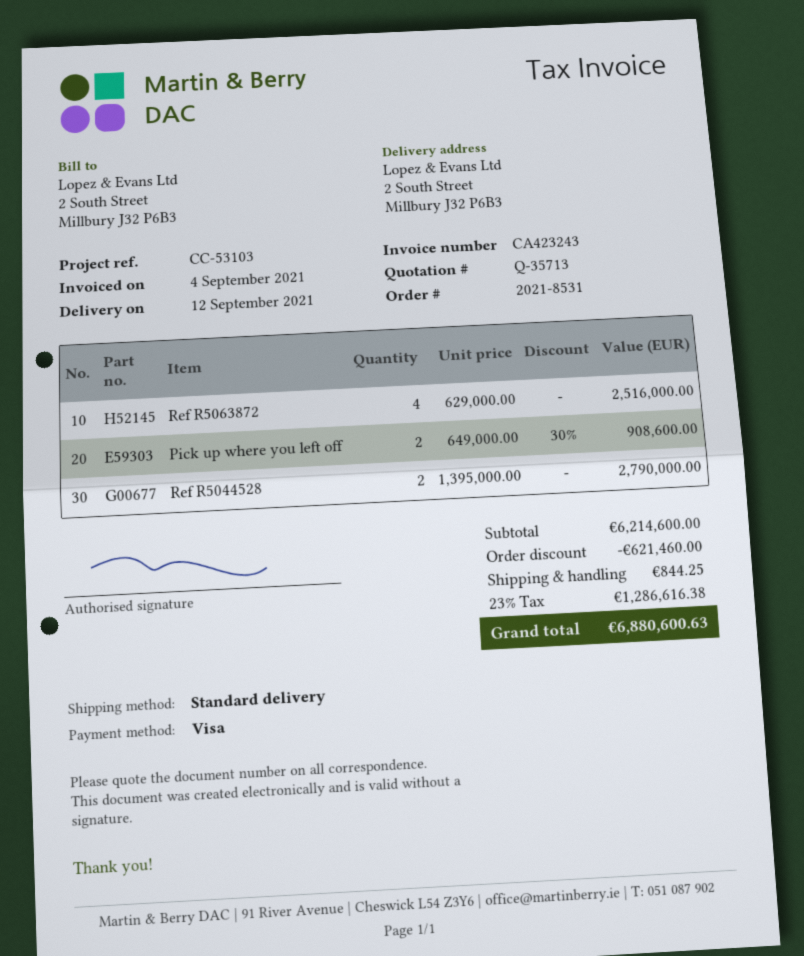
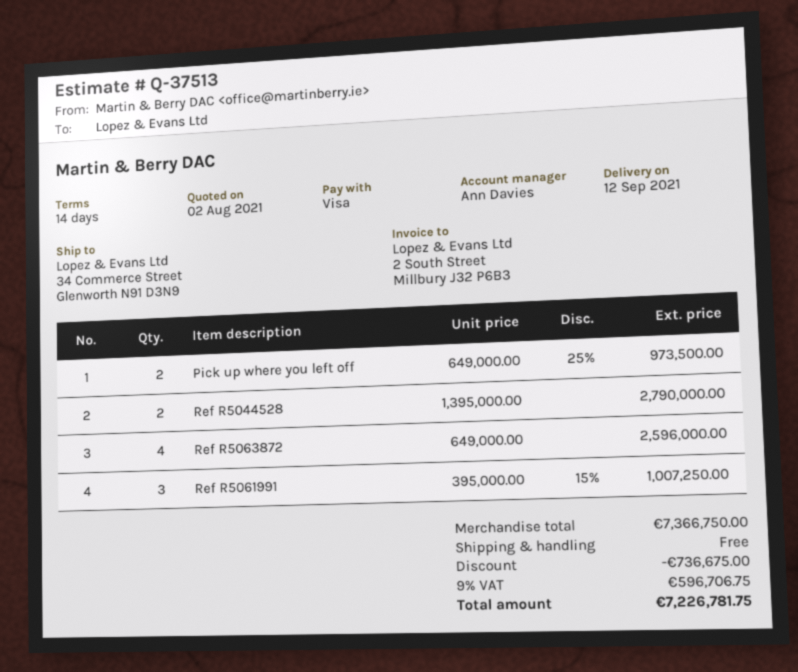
quote number: Q-35713 -> Q-37513
ship to: 2 South Street, Millbury J32 P6B3 -> 34 Commerce Street, Glenworth N91 D3N9
Ref R5063872: 4 x 629000.00 = 2516000.00 -> 4 x 649000.00 = 2596000.00
Pick up where you left off: 2 x 649000.00 - 30% = 908600.00 -> 2 x 649000.00 - 25% = 973500.00
Ref R5061991: none -> 3 x 395000.00 - 15% = 1007250.00
subtotal: 6214600.00 -> 7366750.00
discount: 621460.00 -> 736675.00
shipping: 844.25 -> 0.00
tax: 23% = 1286616.38 -> 9% = 596706.75
total: 6880600.63 -> 7226781.75

